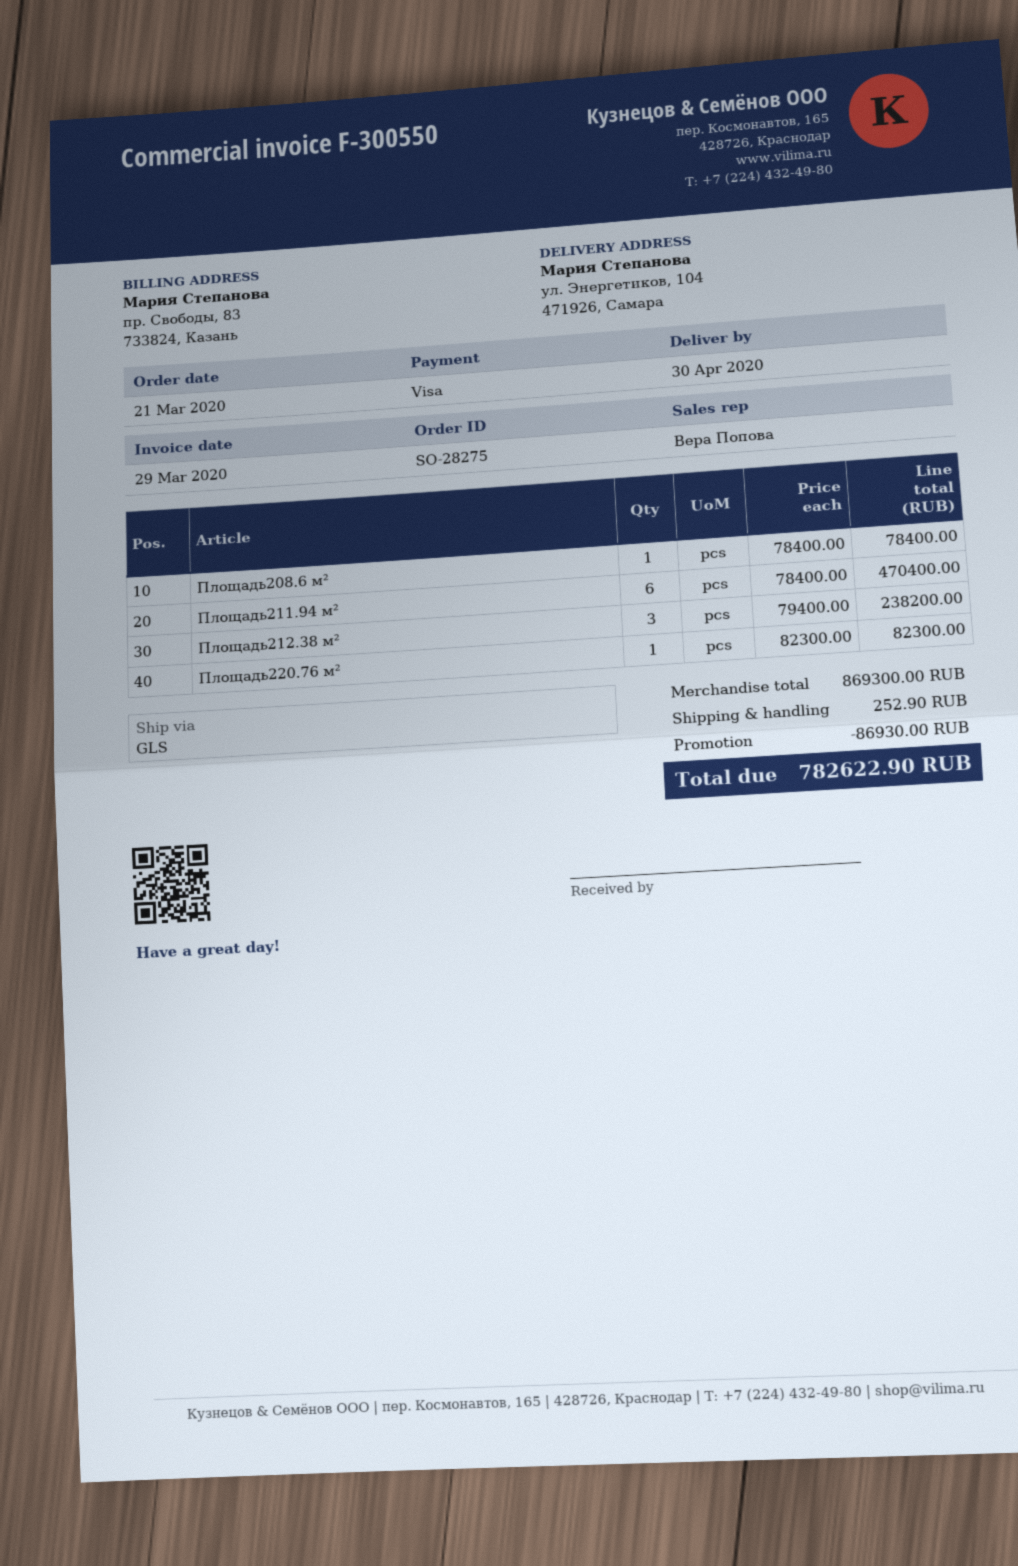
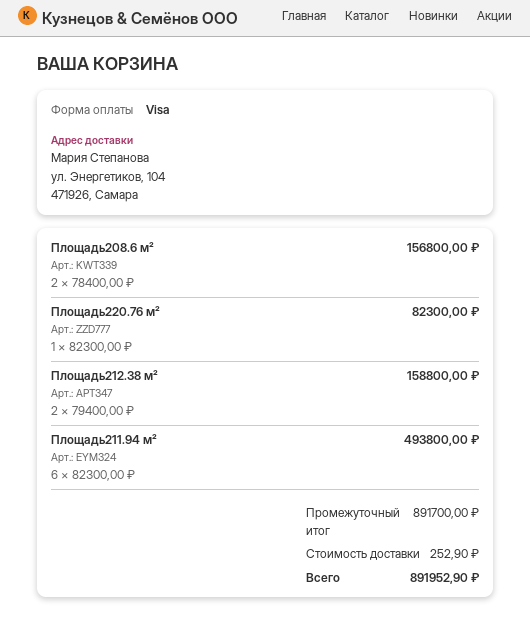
Площадь208.6 м²: 1 x 78400.00 = 78400.00 -> 2 x 78400.00 = 156800.00
Площадь211.94 м²: 6 x 78400.00 = 470400.00 -> 6 x 82300.00 = 493800.00
Площадь212.38 м²: 3 x 79400.00 = 238200.00 -> 2 x 79400.00 = 158800.00
subtotal: 869300.00 -> 891700.00
discount: 86930.00 -> none
total: 782622.90 -> 891952.90

